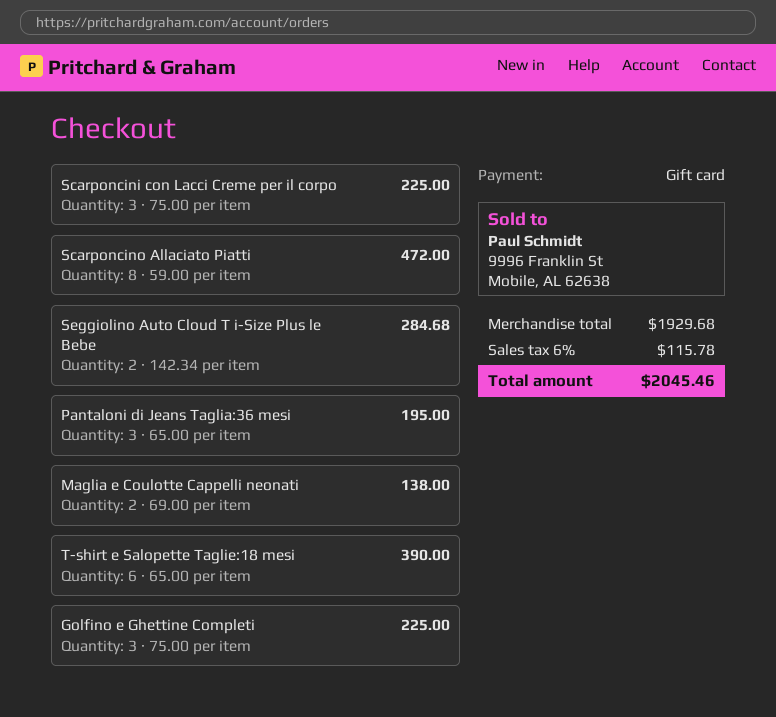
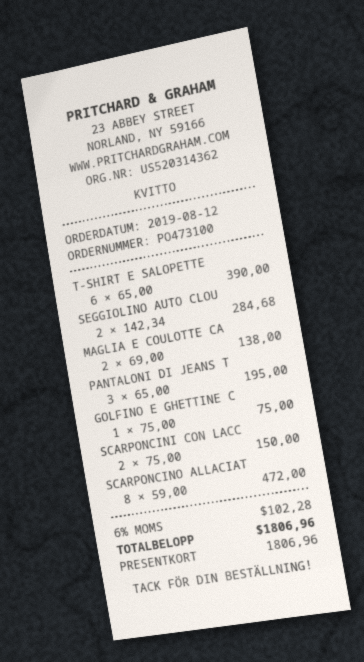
Scarponcini con Lacci Creme per il corpo: 3 x 75.00 = 225.00 -> 2 x 75.00 = 150.00
Golfino e Ghettine Completi: 3 x 75.00 = 225.00 -> 1 x 75.00 = 75.00
tax: 6% = 115.78 -> 6% = 102.28
total: 2045.46 -> 1806.96

